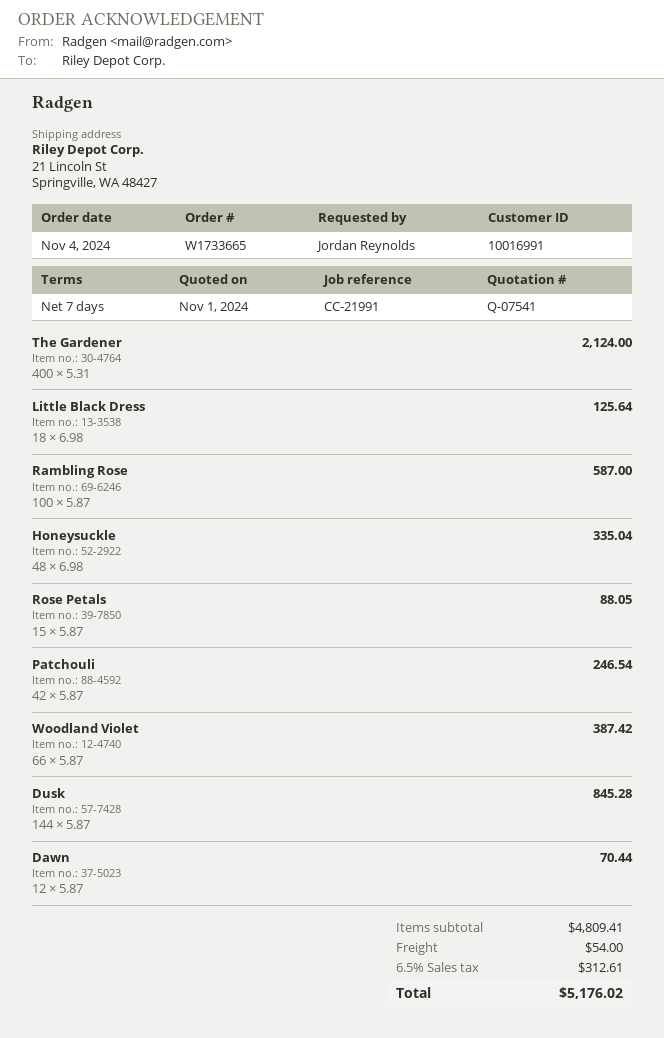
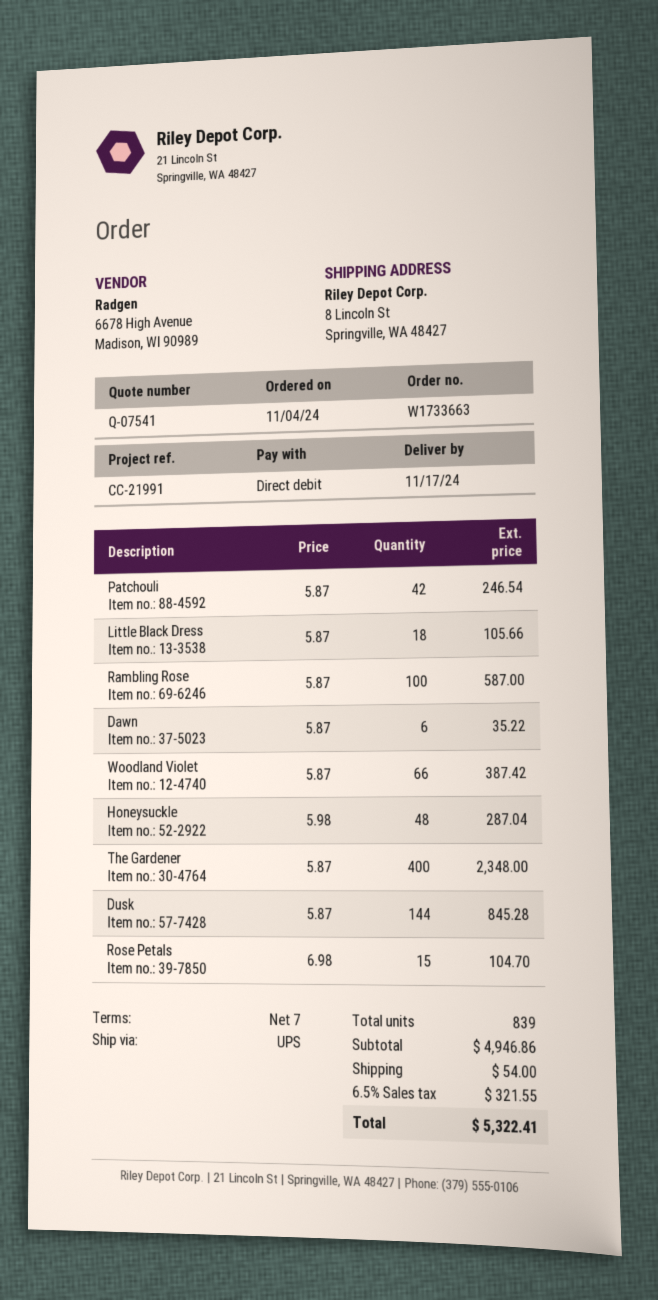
order number: W1733665 -> W1733663
ship to: 21 Lincoln St, Springville, WA 48427 -> 8 Lincoln St, Springville, WA 48427
The Gardener: 400 x 5.31 = 2124.00 -> 400 x 5.87 = 2348.00
Little Black Dress: 18 x 6.98 = 125.64 -> 18 x 5.87 = 105.66
Honeysuckle: 48 x 6.98 = 335.04 -> 48 x 5.98 = 287.04
Rose Petals: 15 x 5.87 = 88.05 -> 15 x 6.98 = 104.70
Dawn: 12 x 5.87 = 70.44 -> 6 x 5.87 = 35.22
subtotal: 4809.41 -> 4946.86
tax: 6.5% = 312.61 -> 6.5% = 321.55
total: 5176.02 -> 5322.41

